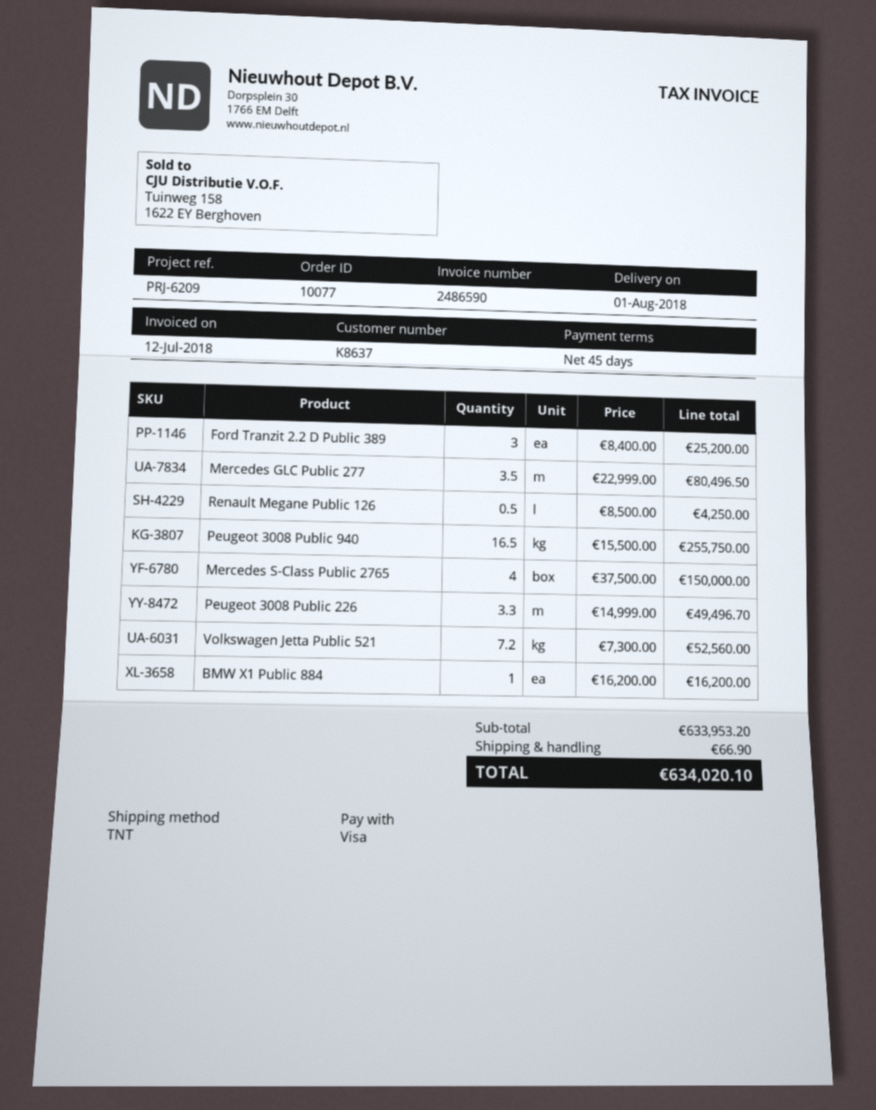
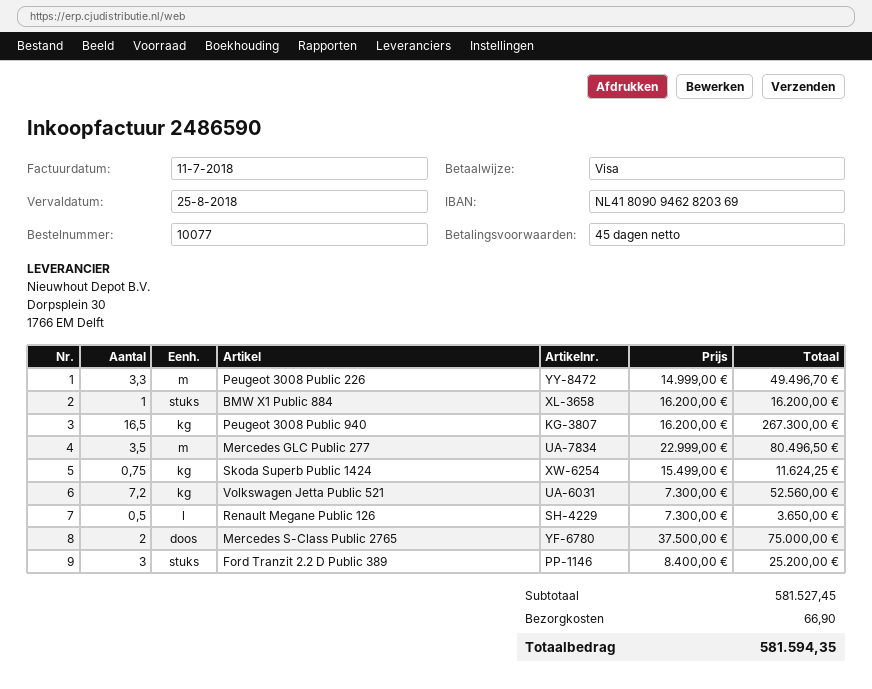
invoice date: 2018-07-12 -> 2018-07-11
Renault Megane Public 126: 0.5 x 8500.00 = 4250.00 -> 0.5 x 7300.00 = 3650.00
Peugeot 3008 Public 940: 16.5 x 15500.00 = 255750.00 -> 16.5 x 16200.00 = 267300.00
Mercedes S-Class Public 2765: 4 x 37500.00 = 150000.00 -> 2 x 37500.00 = 75000.00
Skoda Superb Public 1424: none -> 0.75 x 15499.00 = 11624.25
subtotal: 633953.20 -> 581527.45
total: 634020.10 -> 581594.35

